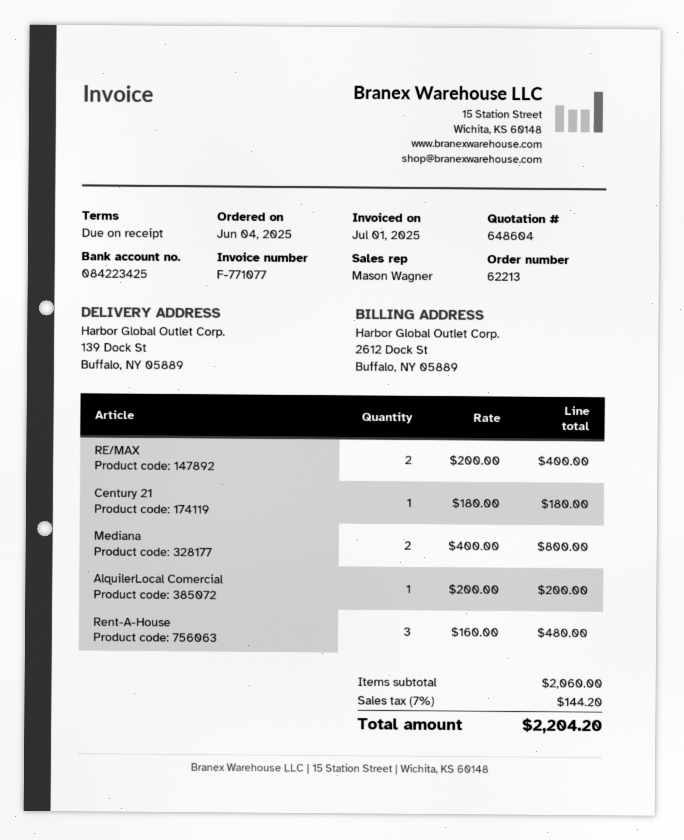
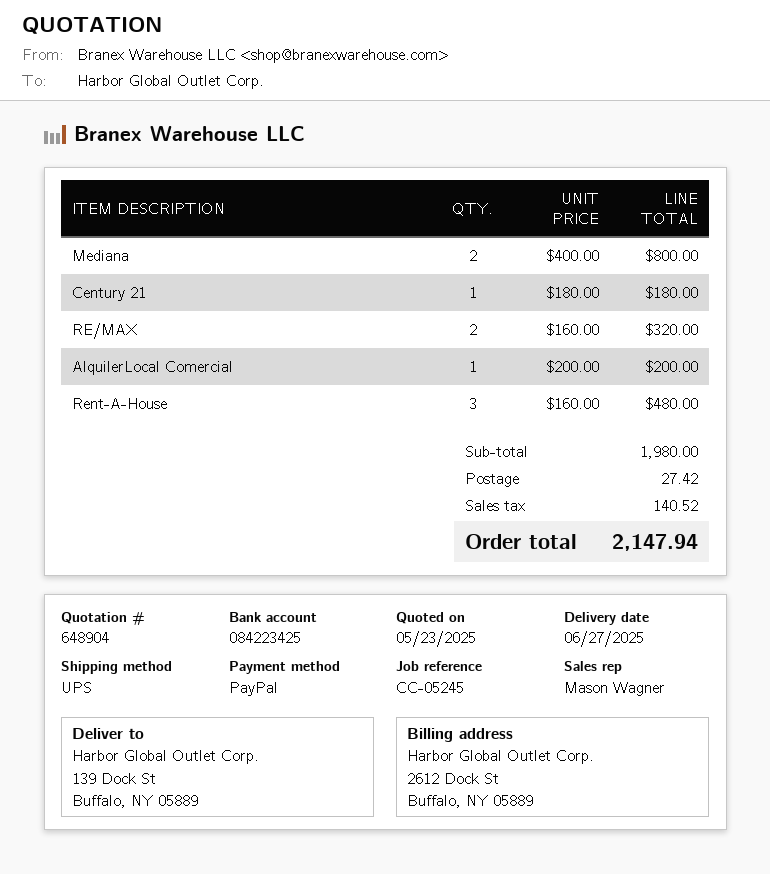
quote number: 648604 -> 648904
RE/MAX: 2 x 200.00 = 400.00 -> 2 x 160.00 = 320.00
subtotal: 2060.00 -> 1980.00
shipping: none -> 27.42
tax: 144.20 -> 140.52
total: 2204.20 -> 2147.94

